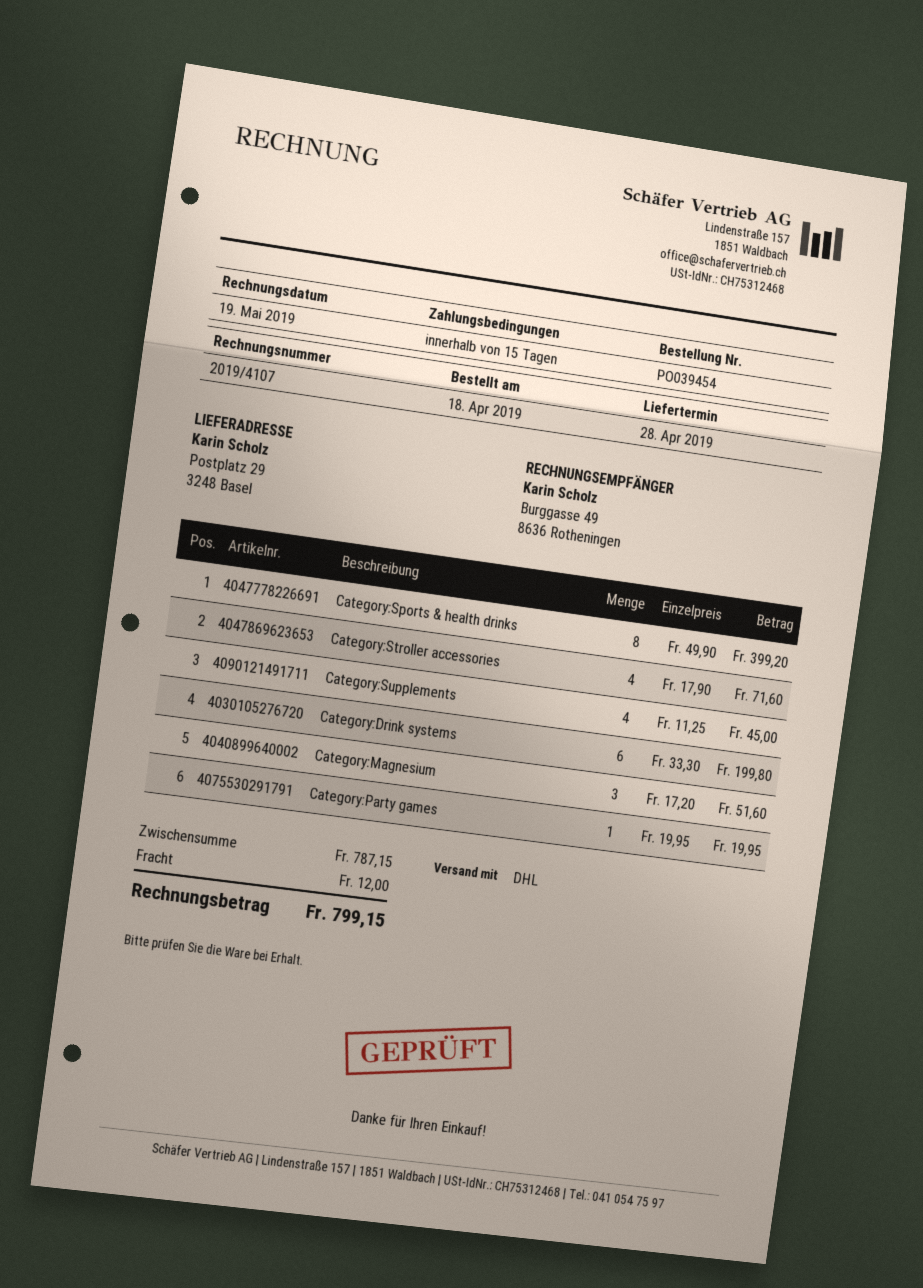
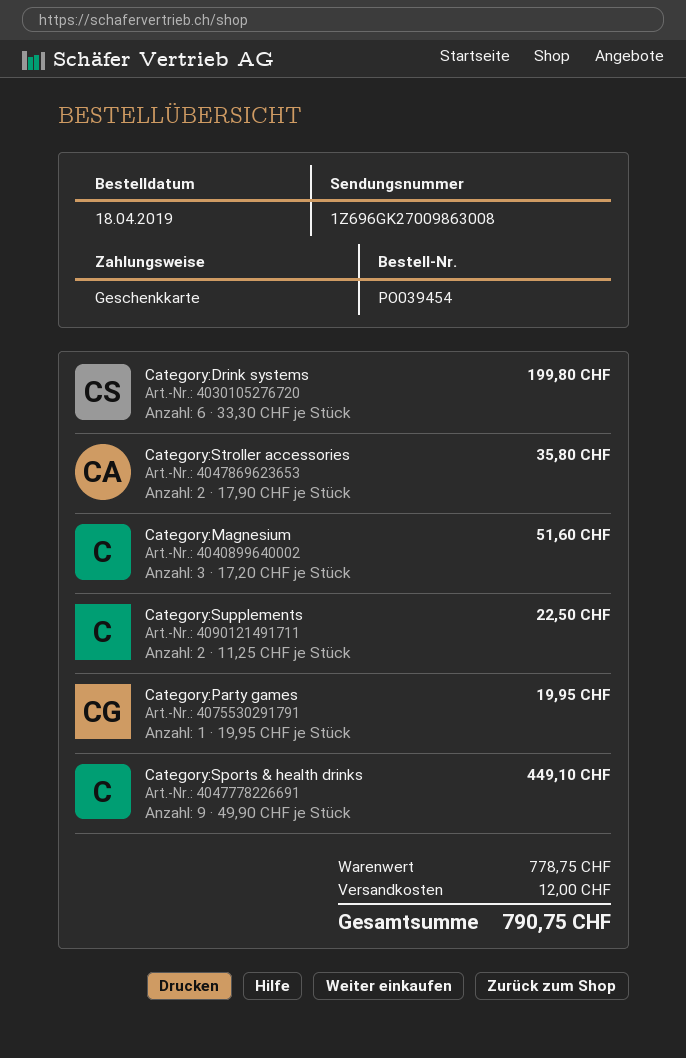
Category:Sports & health drinks: 8 x 49.90 = 399.20 -> 9 x 49.90 = 449.10
Category:Stroller accessories: 4 x 17.90 = 71.60 -> 2 x 17.90 = 35.80
Category:Supplements: 4 x 11.25 = 45.00 -> 2 x 11.25 = 22.50
subtotal: 787.15 -> 778.75
total: 799.15 -> 790.75

